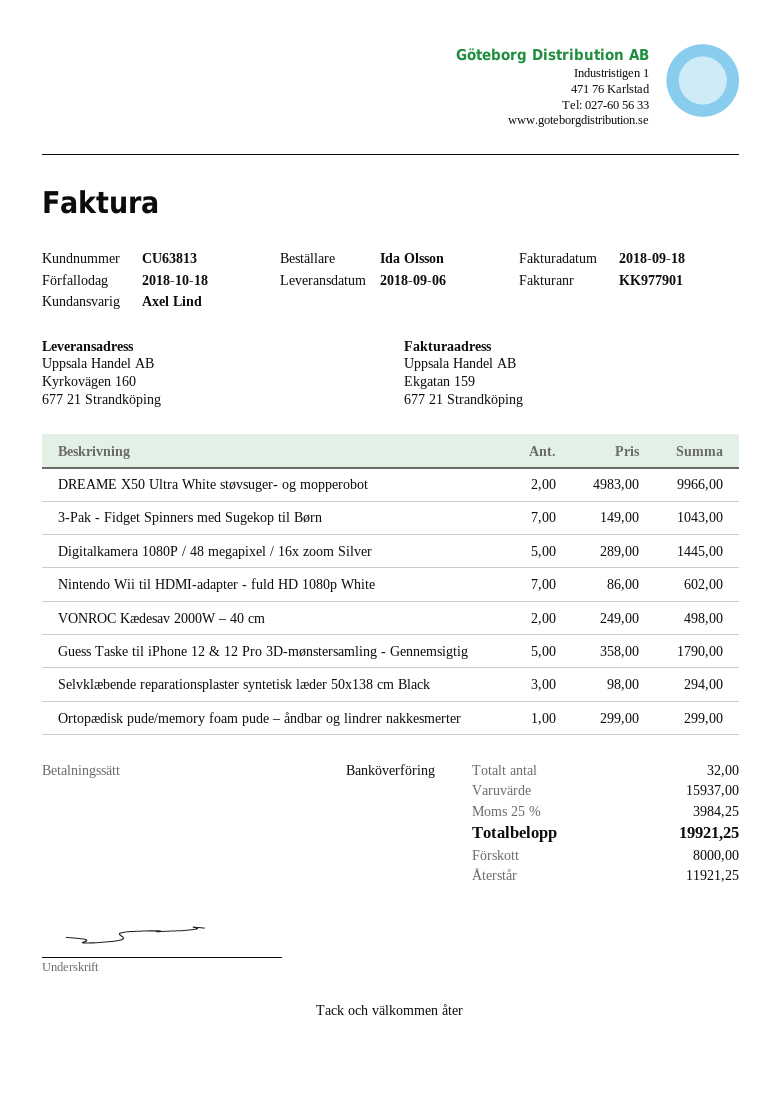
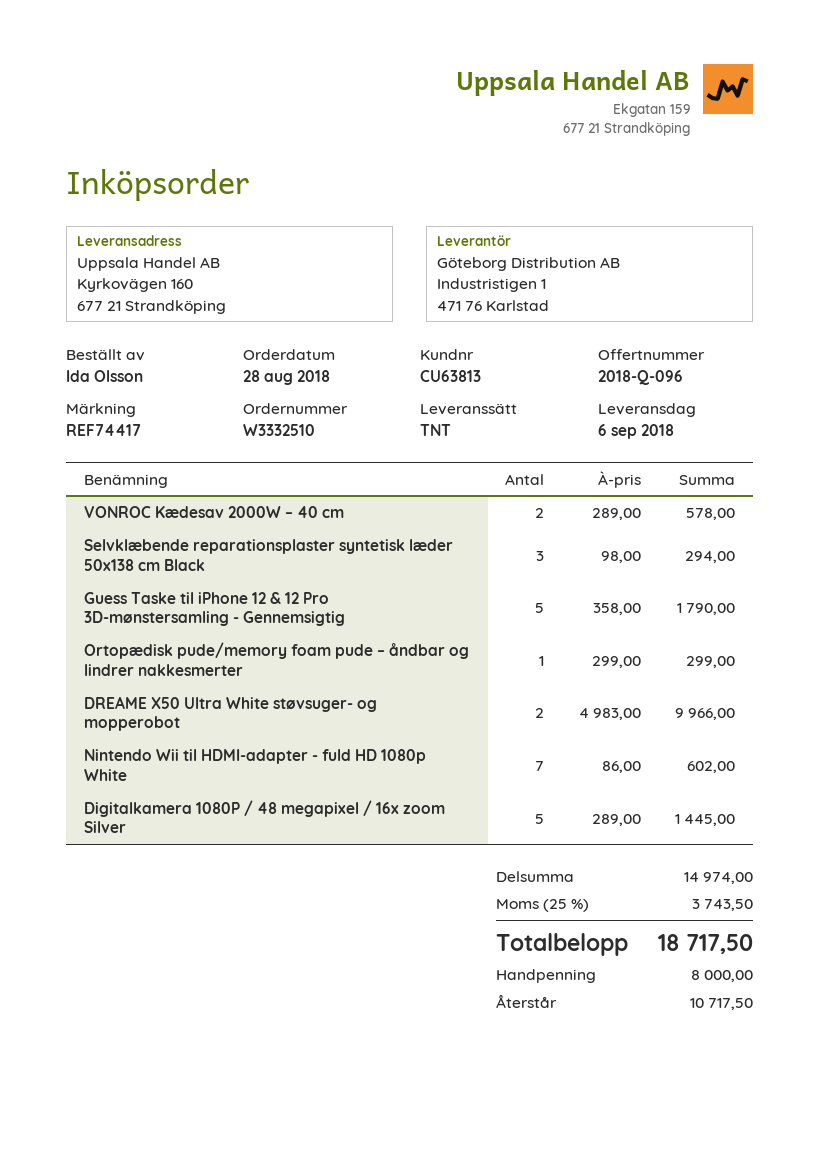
3-Pak - Fidget Spinners med Sugekop til Børn: 7 x 149.00 = 1043.00 -> none
VONROC Kædesav 2000W – 40 cm: 2 x 249.00 = 498.00 -> 2 x 289.00 = 578.00
subtotal: 15937.00 -> 14974.00
tax: 25% = 3984.25 -> 25% = 3743.50
total: 19921.25 -> 18717.50
balance: 11921.25 -> 10717.50

